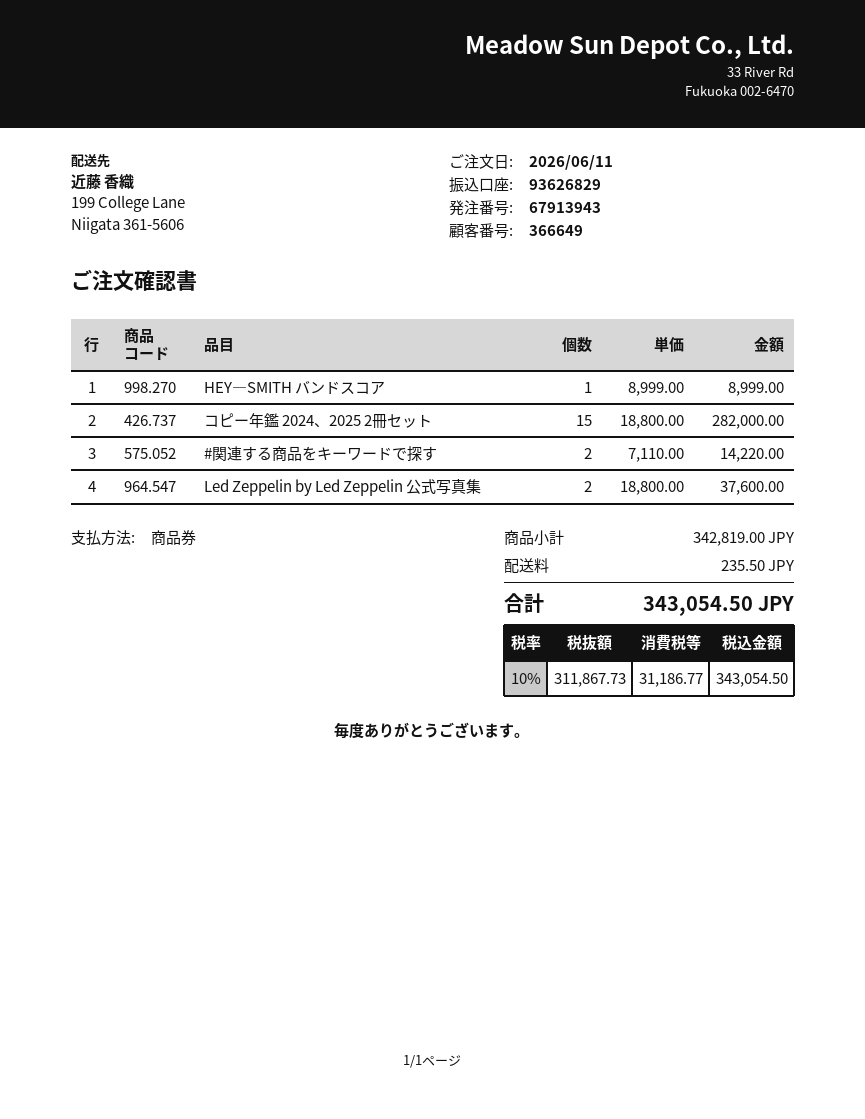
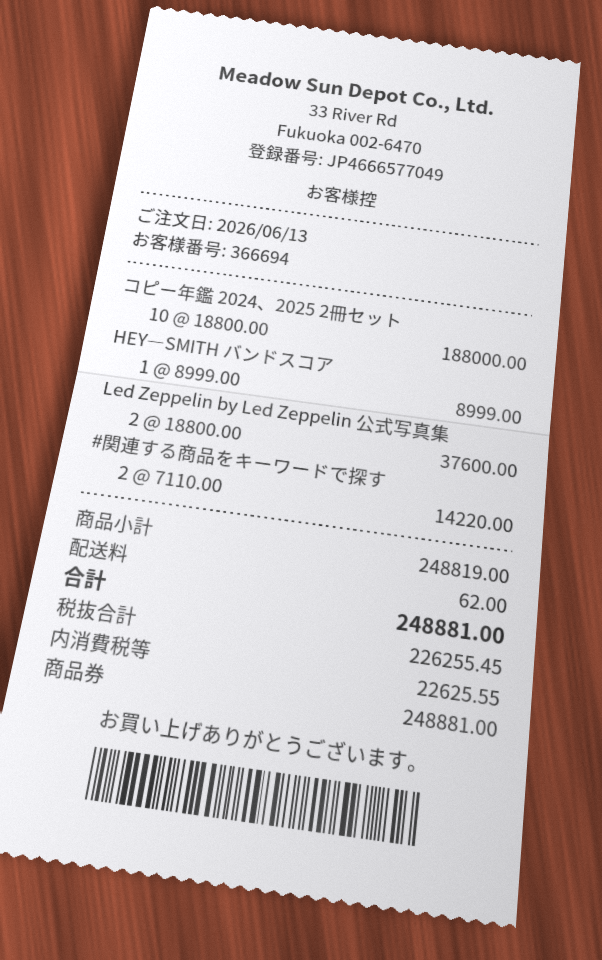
order date: 2026-06-11 -> 2026-06-13
customer number: 366649 -> 366694
コピー年鑑 2024、2025 2冊セット: 15 x 18800.00 = 282000.00 -> 10 x 18800.00 = 188000.00
subtotal: 342819.00 -> 248819.00
shipping: 235.50 -> 62.00
net: 311867.73 -> 226255.45
tax: 31186.77 -> 22625.55
total: 343054.50 -> 248881.00

